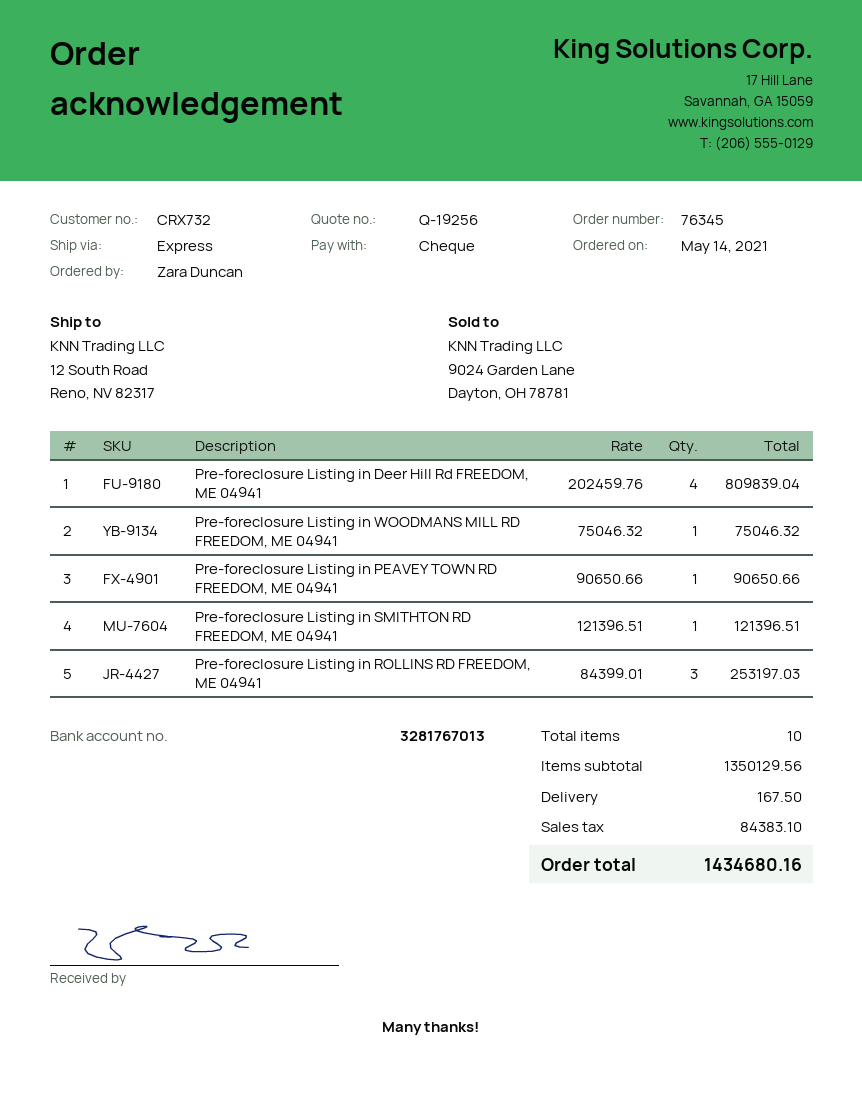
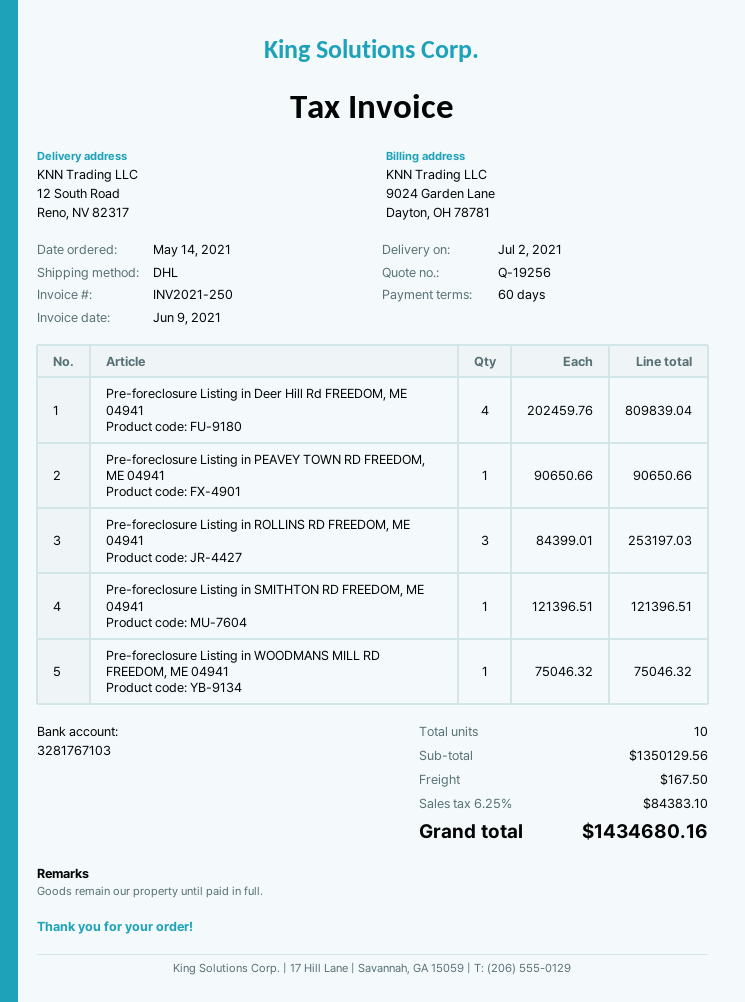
bank account: 3281767013 -> 3281767103
shipping method: express -> DHL

